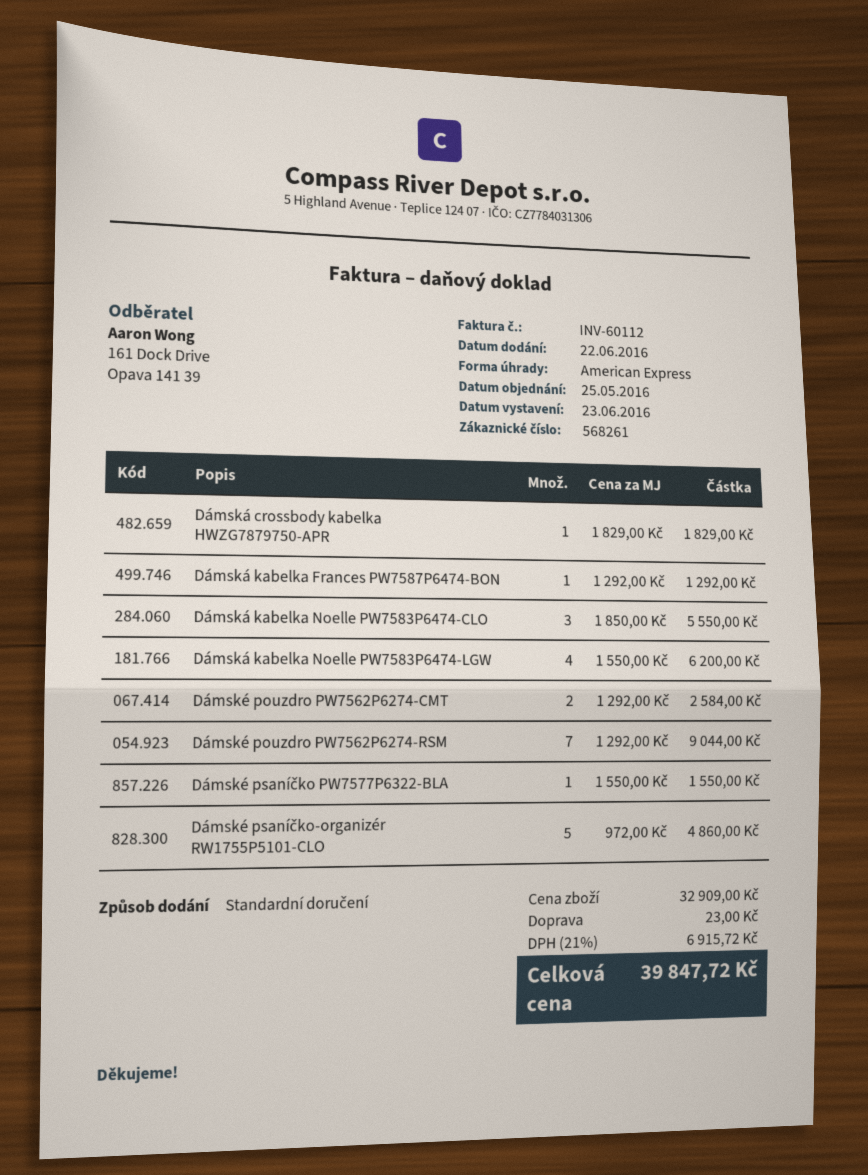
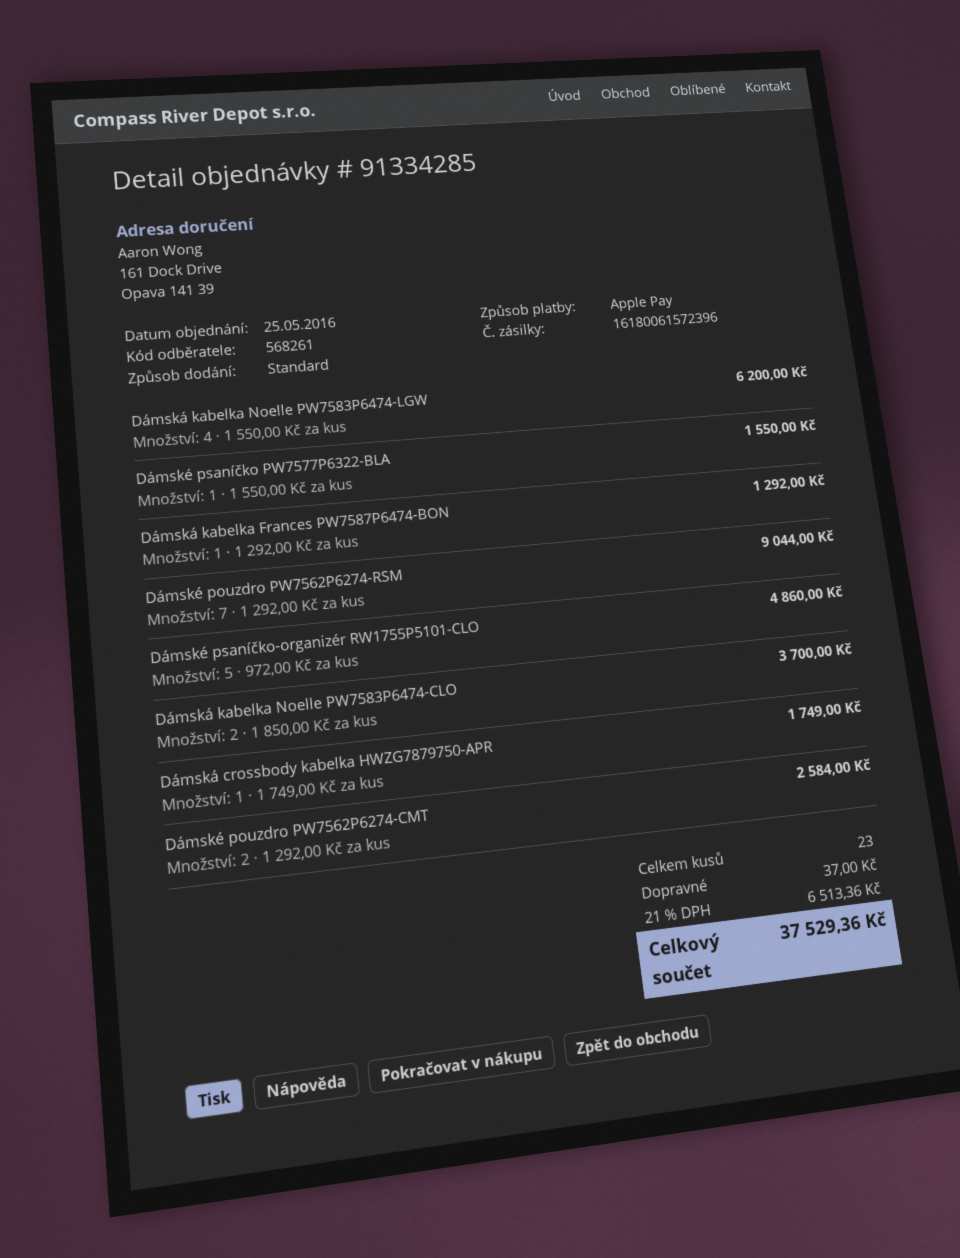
payment method: American Express -> Apple Pay
Dámská crossbody kabelka HWZG7879750-APR: 1 x 1829.00 = 1829.00 -> 1 x 1749.00 = 1749.00
Dámská kabelka Noelle PW7583P6474-CLO: 3 x 1850.00 = 5550.00 -> 2 x 1850.00 = 3700.00
shipping: 23.00 -> 37.00
tax: 21% = 6915.72 -> 21% = 6513.36
total: 39847.72 -> 37529.36

